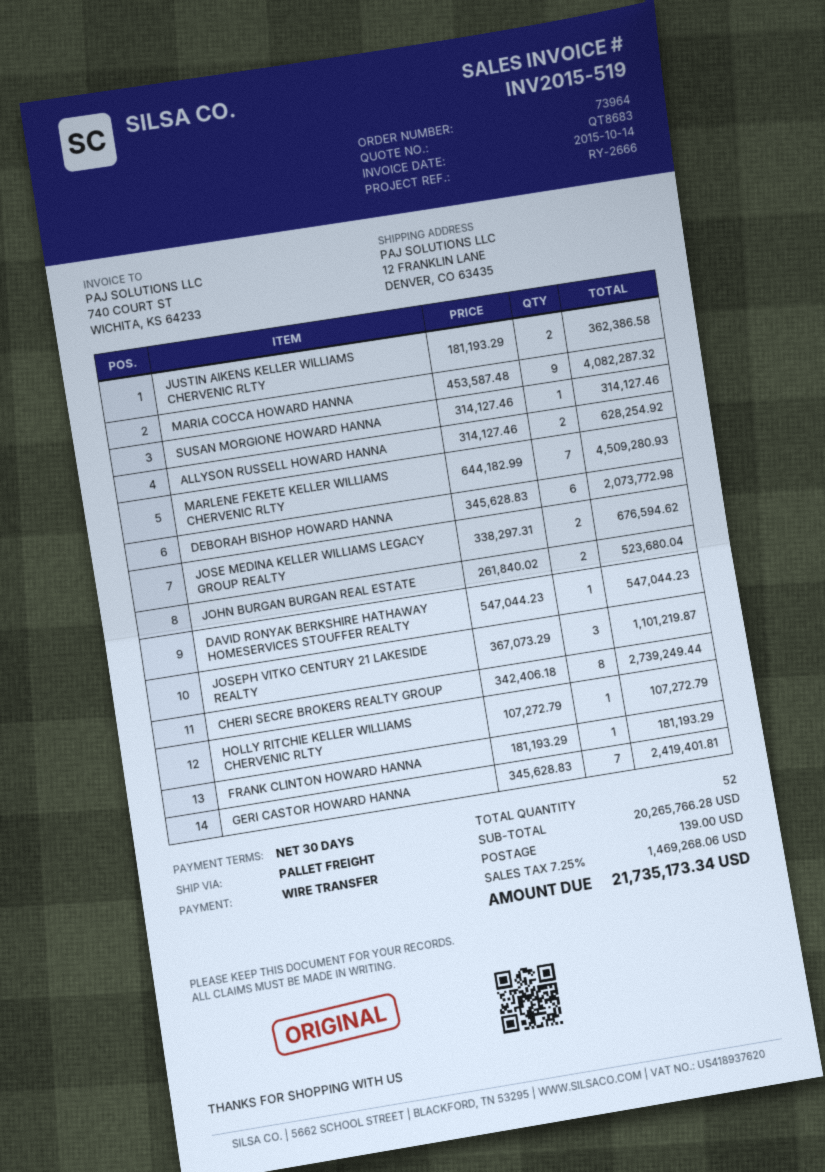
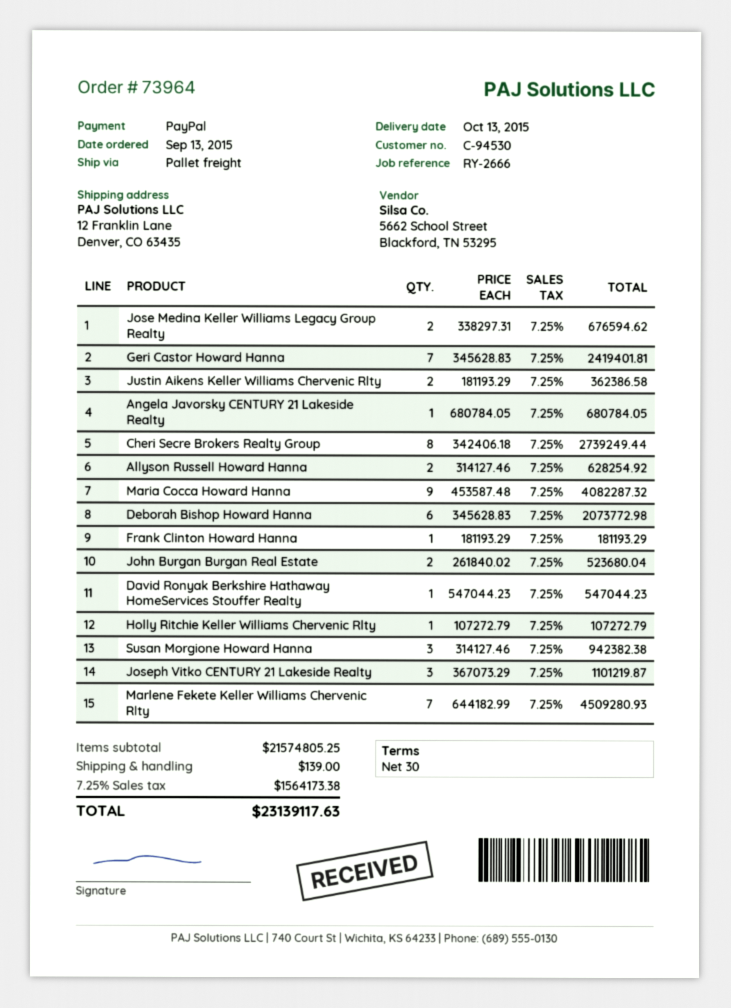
payment method: bank transfer -> PayPal
SUSAN MORGIONE HOWARD HANNA: 1 x 314127.46 = 314127.46 -> 3 x 314127.46 = 942382.38
Angela Javorsky CENTURY 21 Lakeside Realty: none -> 1 x 680784.05 = 680784.05
subtotal: 20265766.28 -> 21574805.25
tax: 7.25% = 1469268.06 -> 7.25% = 1564173.38
total: 21735173.34 -> 23139117.63

